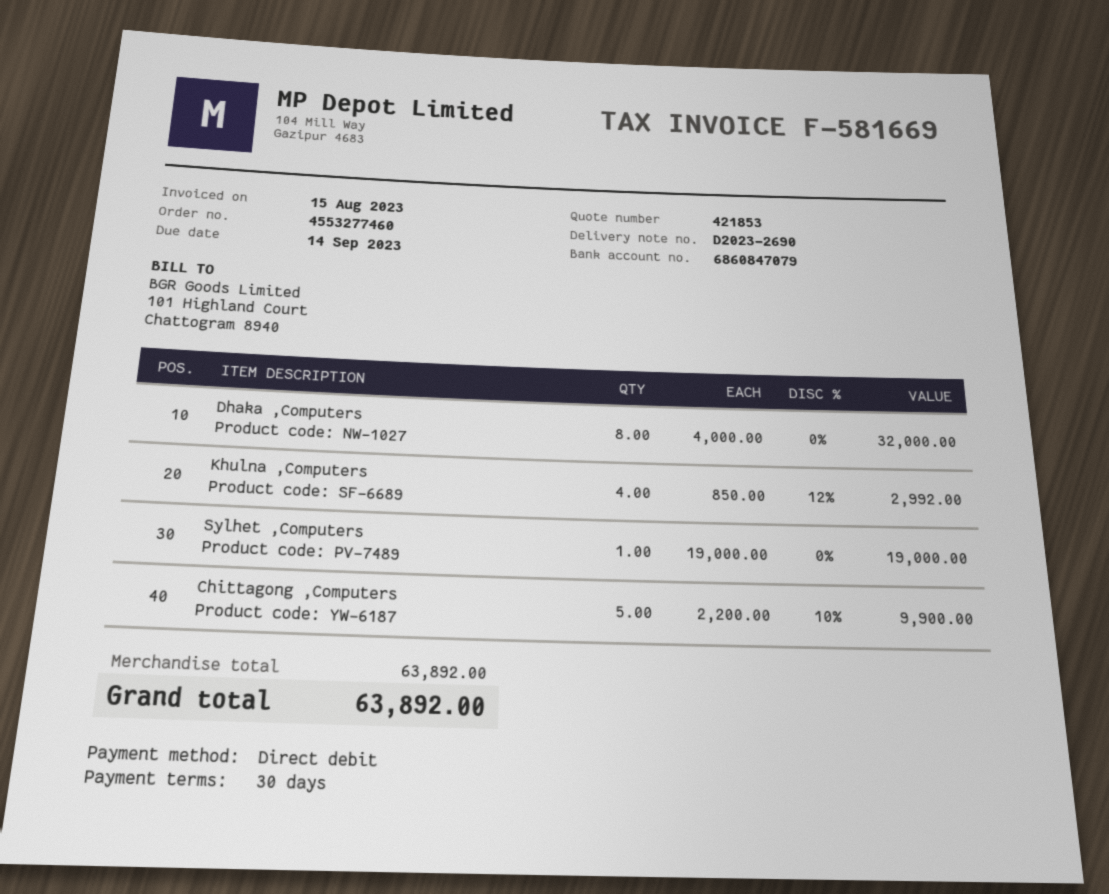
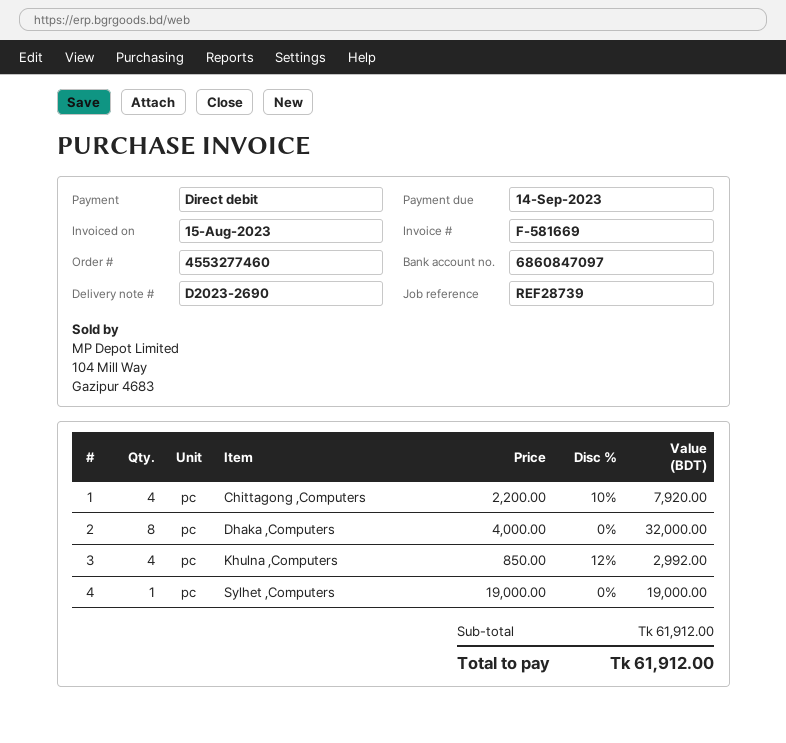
bank account: 6860847079 -> 6860847097
Chittagong ,Computers: 5 x 2200.00 - 10% = 9900.00 -> 4 x 2200.00 - 10% = 7920.00
subtotal: 63892.00 -> 61912.00
total: 63892.00 -> 61912.00

